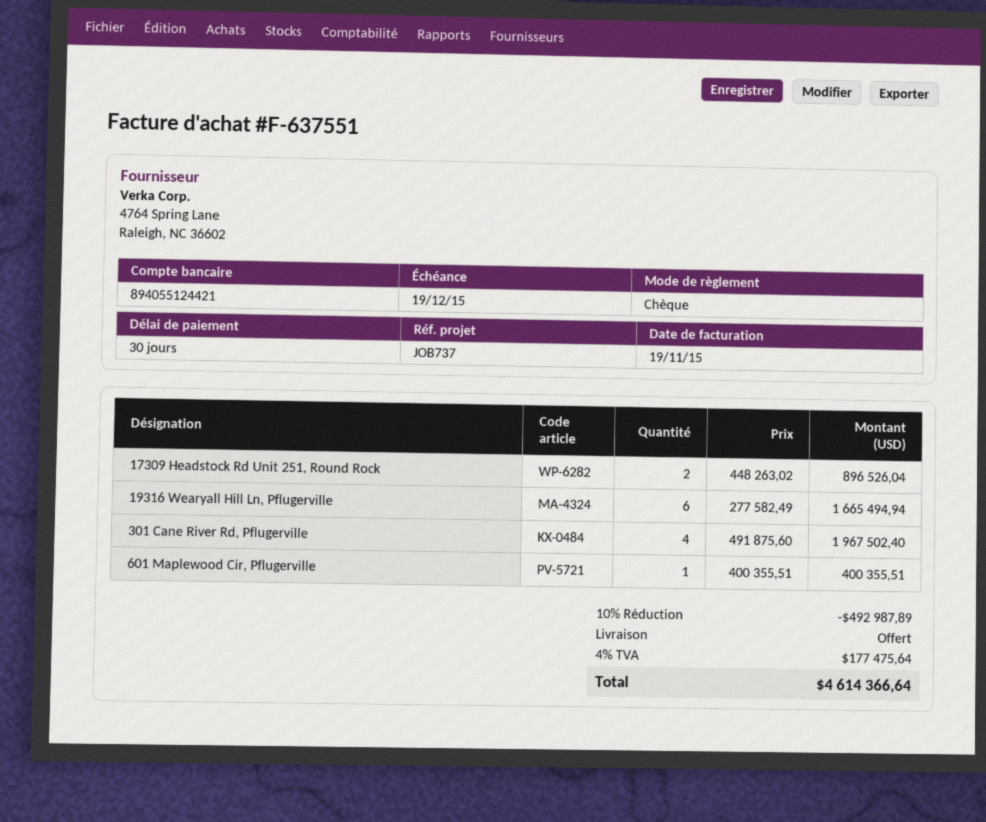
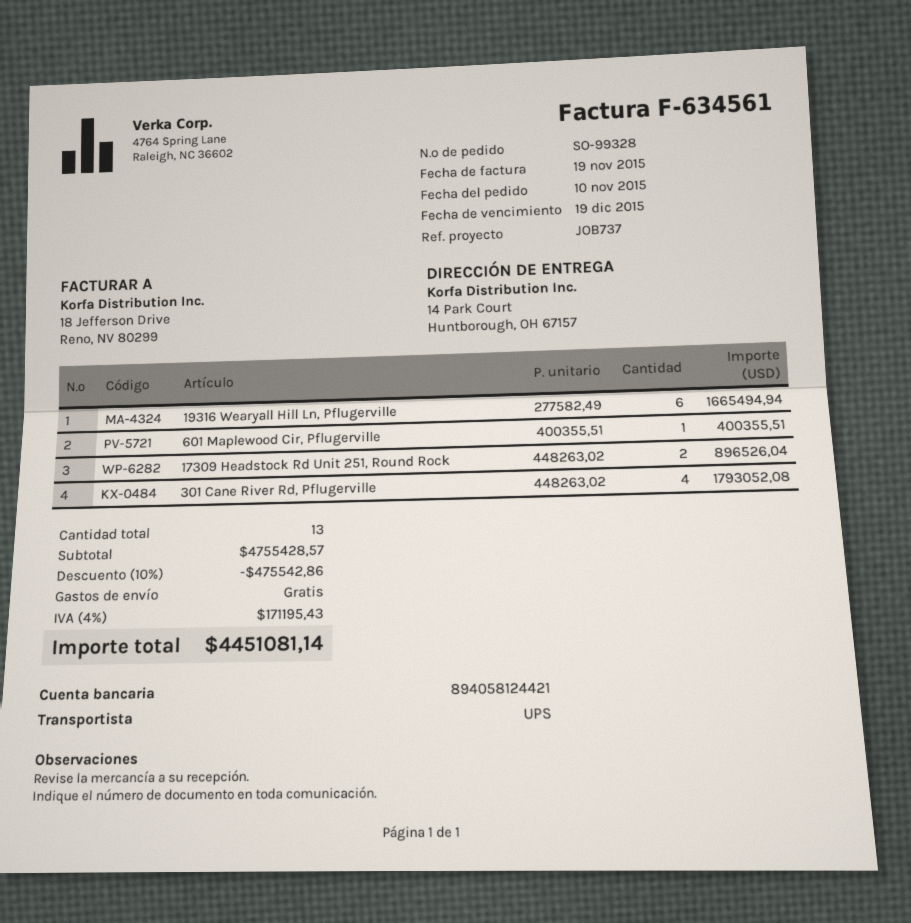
invoice number: F-637551 -> F-634561
bank account: 894055124421 -> 894058124421
301 Cane River Rd, Pflugerville: 4 x 491875.60 = 1967502.40 -> 4 x 448263.02 = 1793052.08
discount: 10% = 492987.89 -> 10% = 475542.86
tax: 4% = 177475.64 -> 4% = 171195.43
total: 4614366.64 -> 4451081.14

